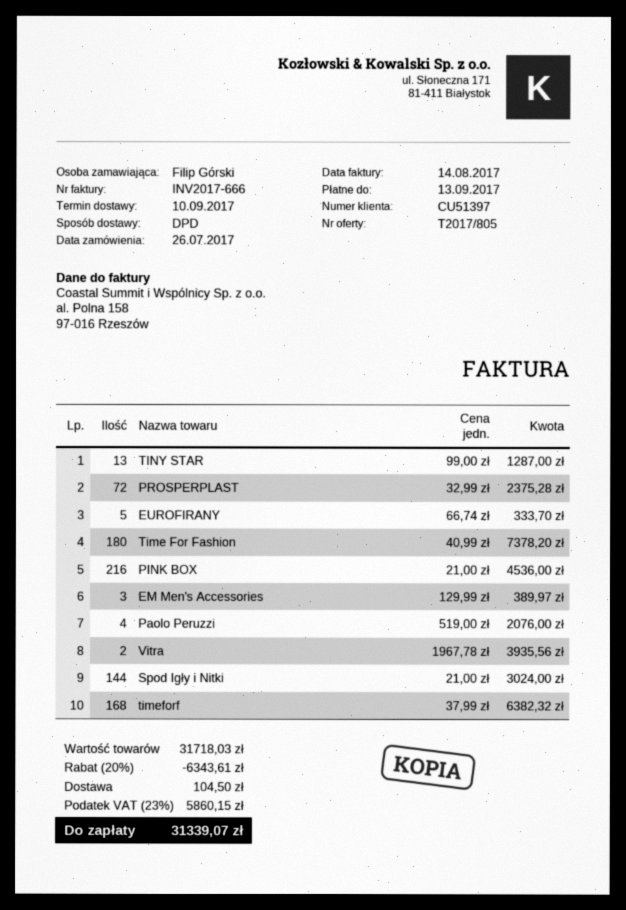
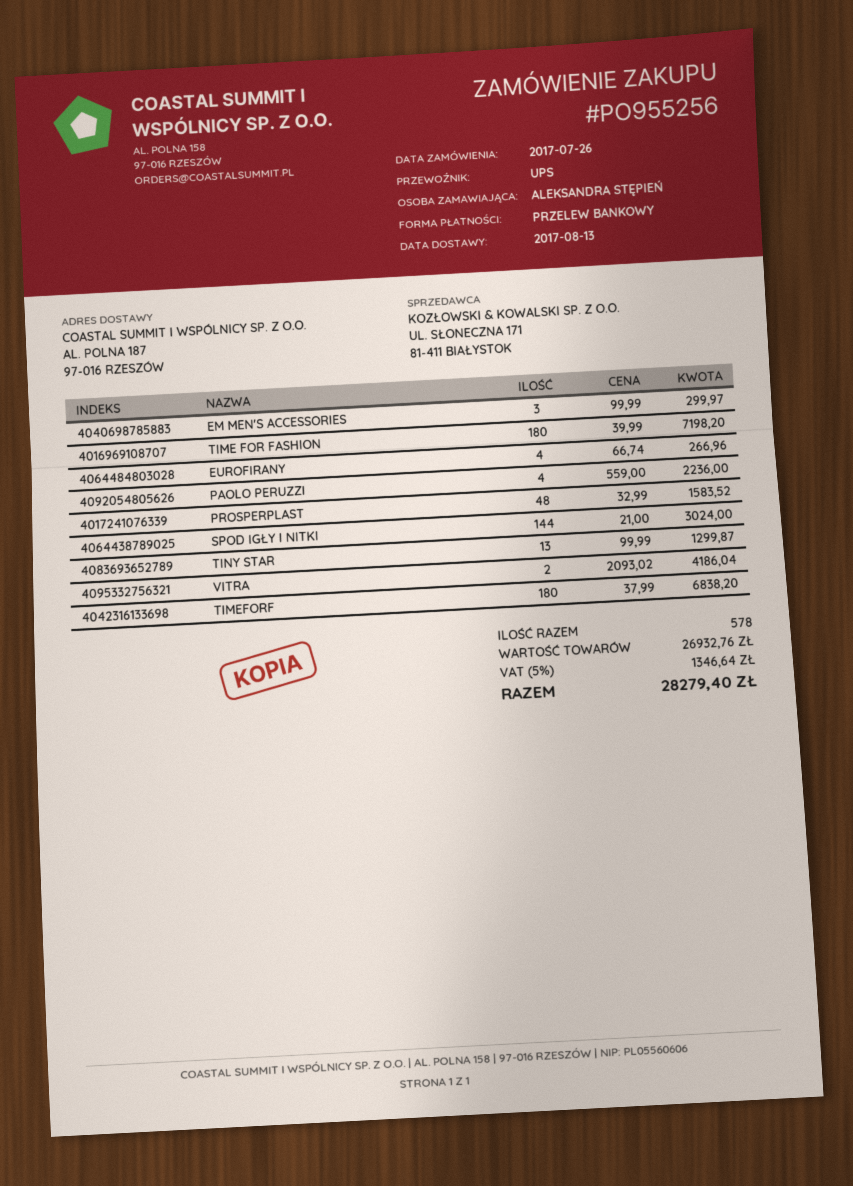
delivery date: 2017-09-10 -> 2017-08-13
ordered by: Filip Górski -> ALEKSANDRA STĘPIEŃ
shipping method: DPD -> UPS
TINY STAR: 13 x 99.00 = 1287.00 -> 13 x 99.99 = 1299.87
PROSPERPLAST: 72 x 32.99 = 2375.28 -> 48 x 32.99 = 1583.52
EUROFIRANY: 5 x 66.74 = 333.70 -> 4 x 66.74 = 266.96
Time For Fashion: 180 x 40.99 = 7378.20 -> 180 x 39.99 = 7198.20
PINK BOX: 216 x 21.00 = 4536.00 -> none
EM Men's Accessories: 3 x 129.99 = 389.97 -> 3 x 99.99 = 299.97
Paolo Peruzzi: 4 x 519.00 = 2076.00 -> 4 x 559.00 = 2236.00
Vitra: 2 x 1967.78 = 3935.56 -> 2 x 2093.02 = 4186.04
timeforf: 168 x 37.99 = 6382.32 -> 180 x 37.99 = 6838.20
subtotal: 31718.03 -> 26932.76
discount: 20% = 6343.61 -> none
shipping: 104.50 -> none
tax: 23% = 5860.15 -> 5% = 1346.64
total: 31339.07 -> 28279.40

